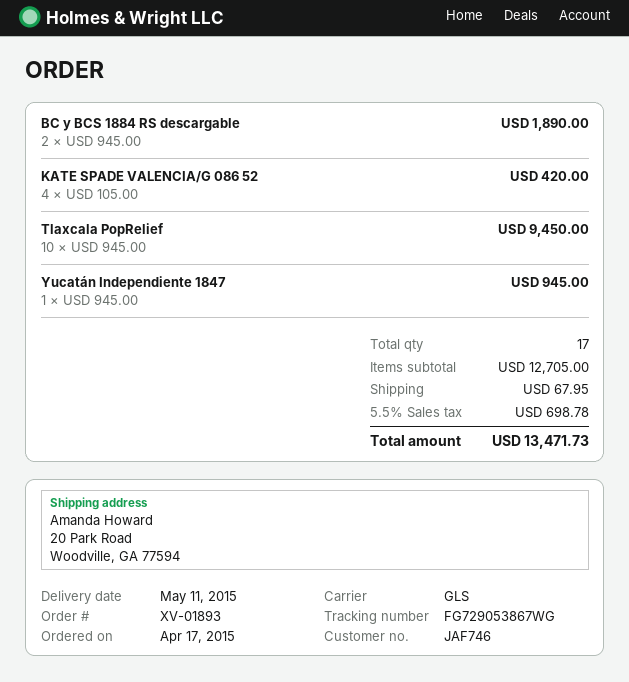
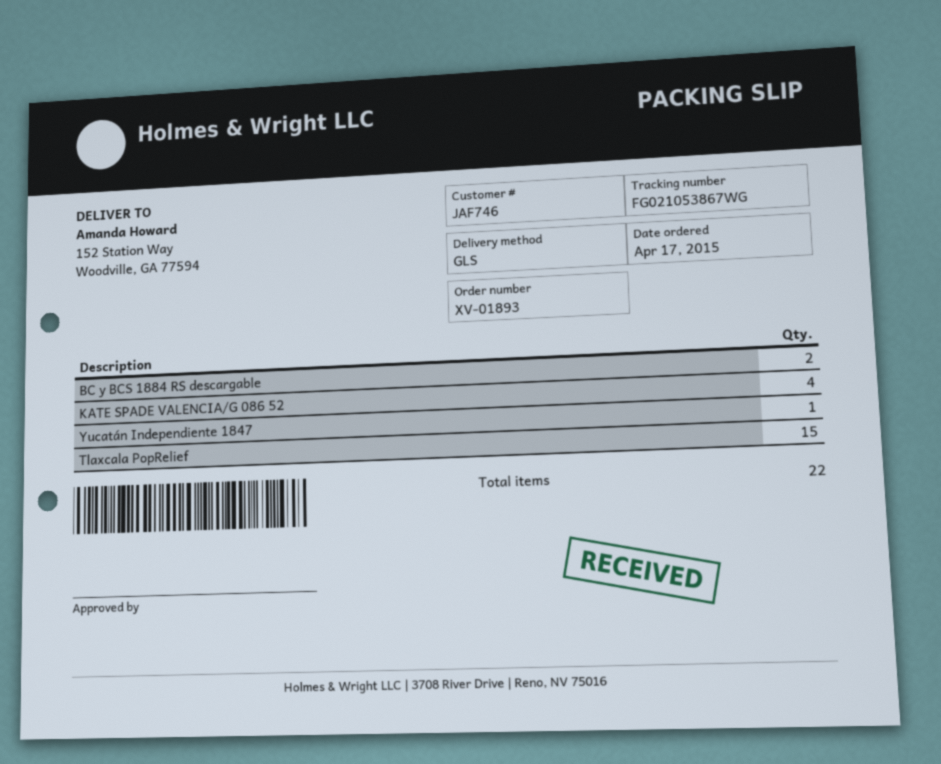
tracking number: FG729053867WG -> FG021053867WG
ship to: 20 Park Road, Woodville, GA 77594 -> 152 Station Way, Woodville, GA 77594
Tlaxcala PopRelief: 10 -> 15
total quantity: 17 -> 22

